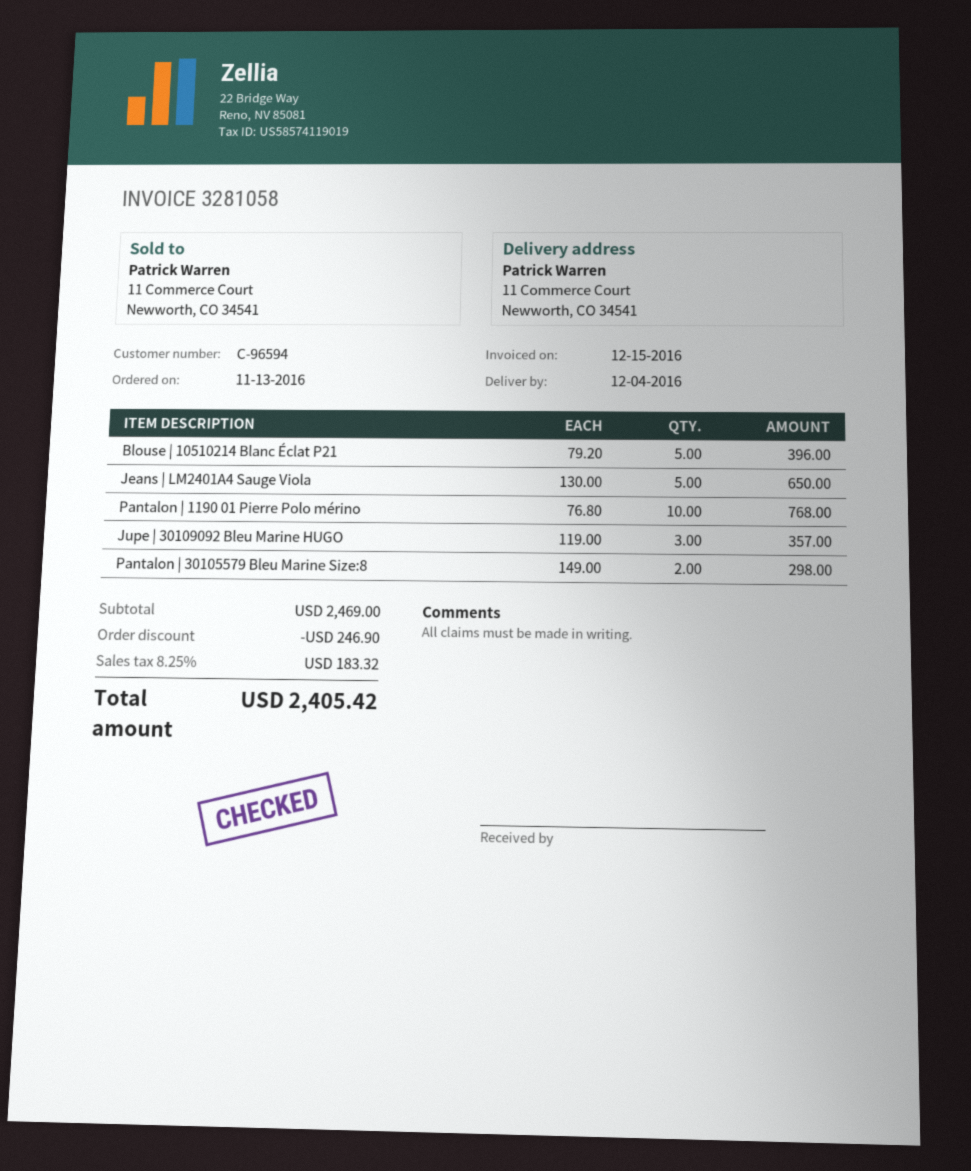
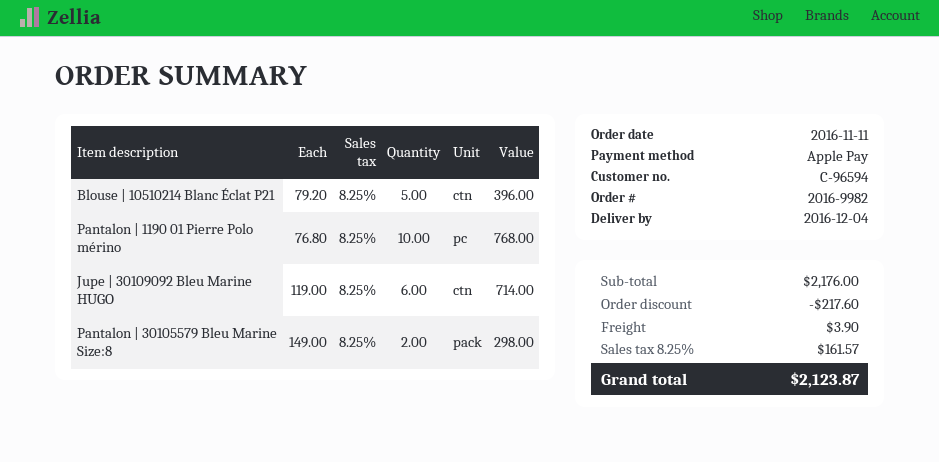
order date: 2016-11-13 -> 2016-11-11
Jeans | LM2401A4 Sauge Viola: 5 x 130.00 = 650.00 -> none
Jupe | 30109092 Bleu Marine HUGO: 3 x 119.00 = 357.00 -> 6 x 119.00 = 714.00
subtotal: 2469.00 -> 2176.00
discount: 246.90 -> 217.60
shipping: none -> 3.90
tax: 8.25% = 183.32 -> 8.25% = 161.57
total: 2405.42 -> 2123.87

